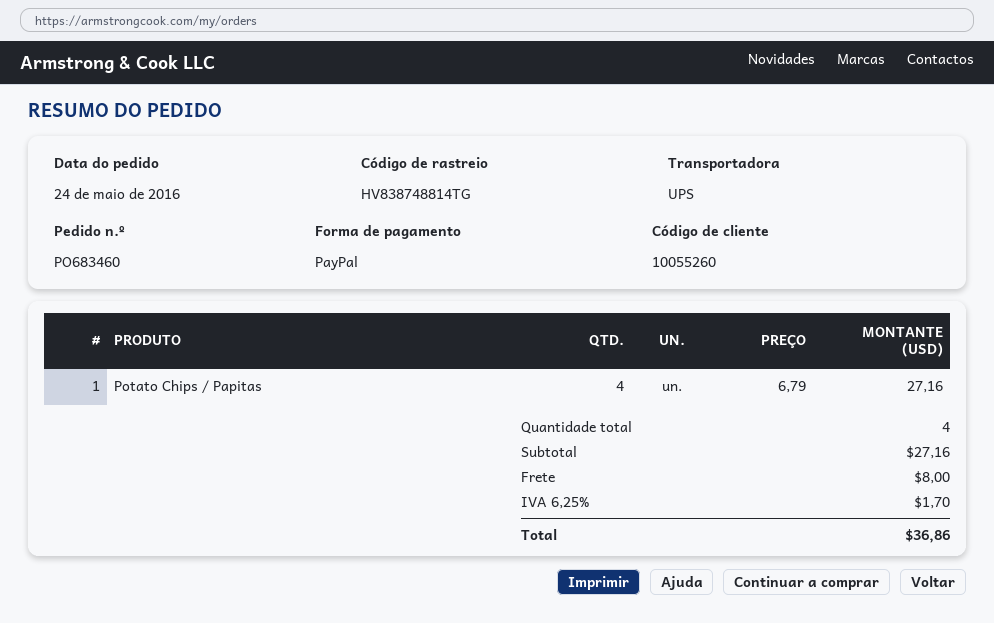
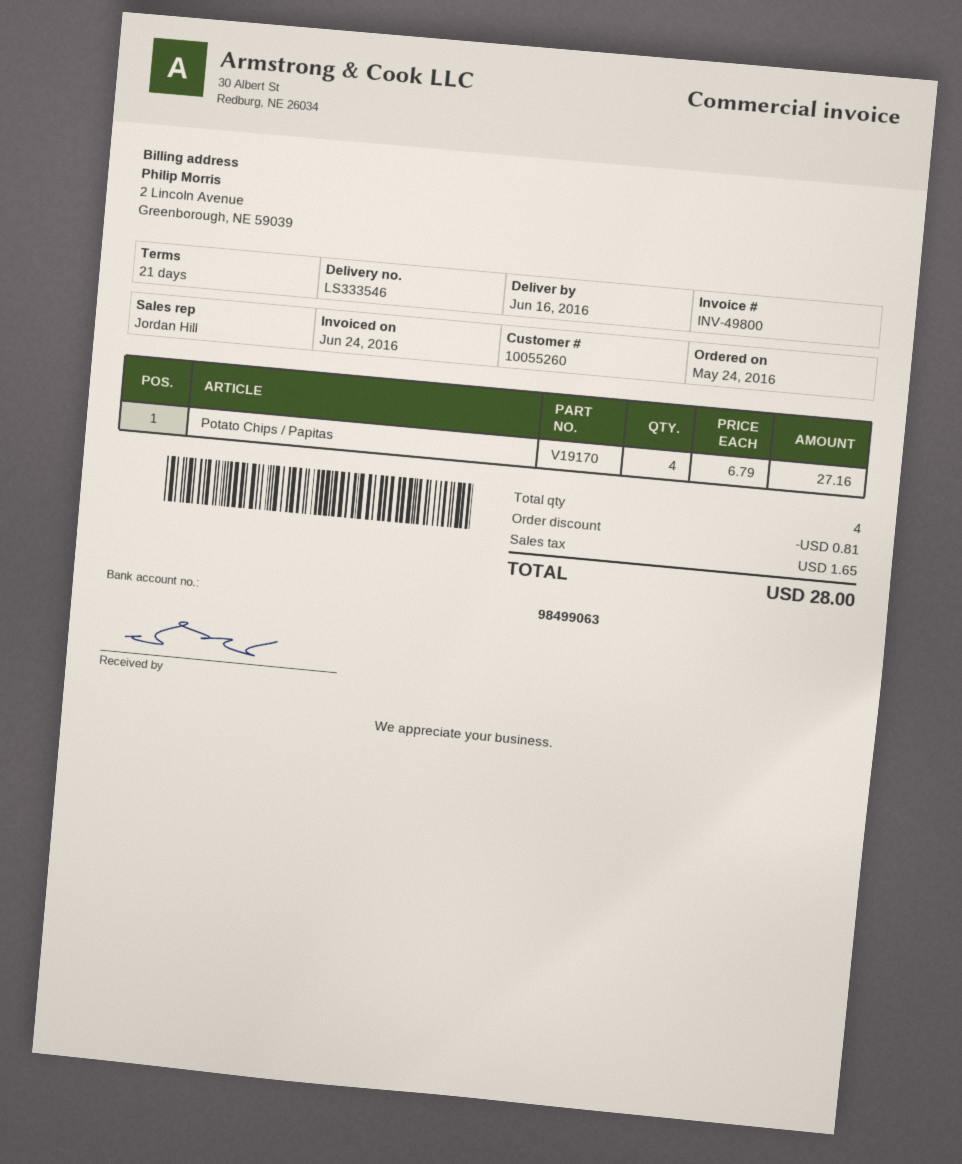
discount: none -> 0.81
shipping: 8.00 -> none
tax: 1.70 -> 1.65
total: 36.86 -> 28.00

